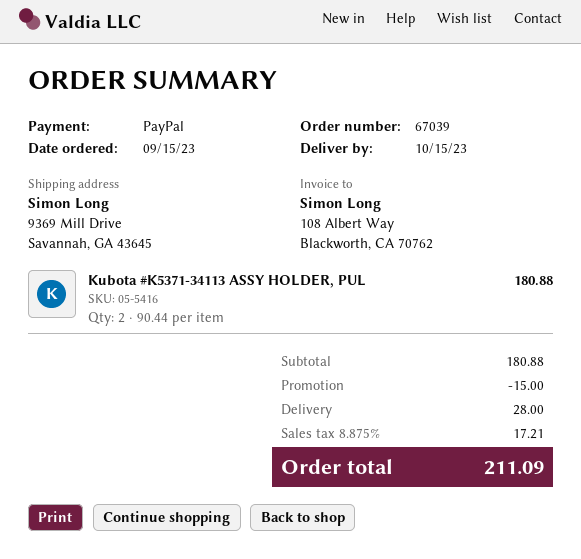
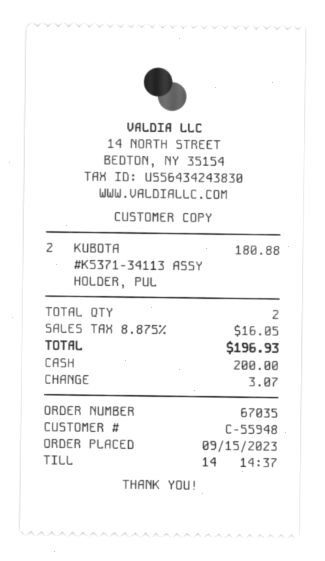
order number: 67039 -> 67035
payment method: PayPal -> cash
discount: 15.00 -> none
shipping: 28.00 -> none
tax: 8.875% = 17.21 -> 8.875% = 16.05
total: 211.09 -> 196.93

